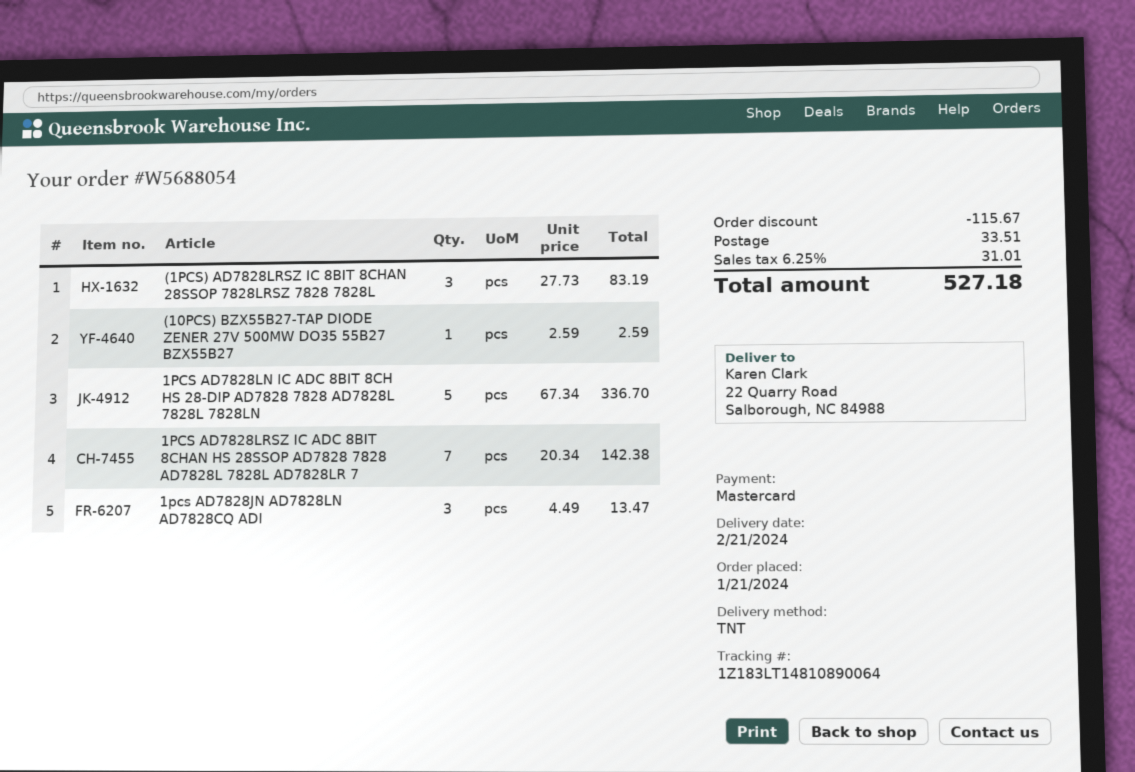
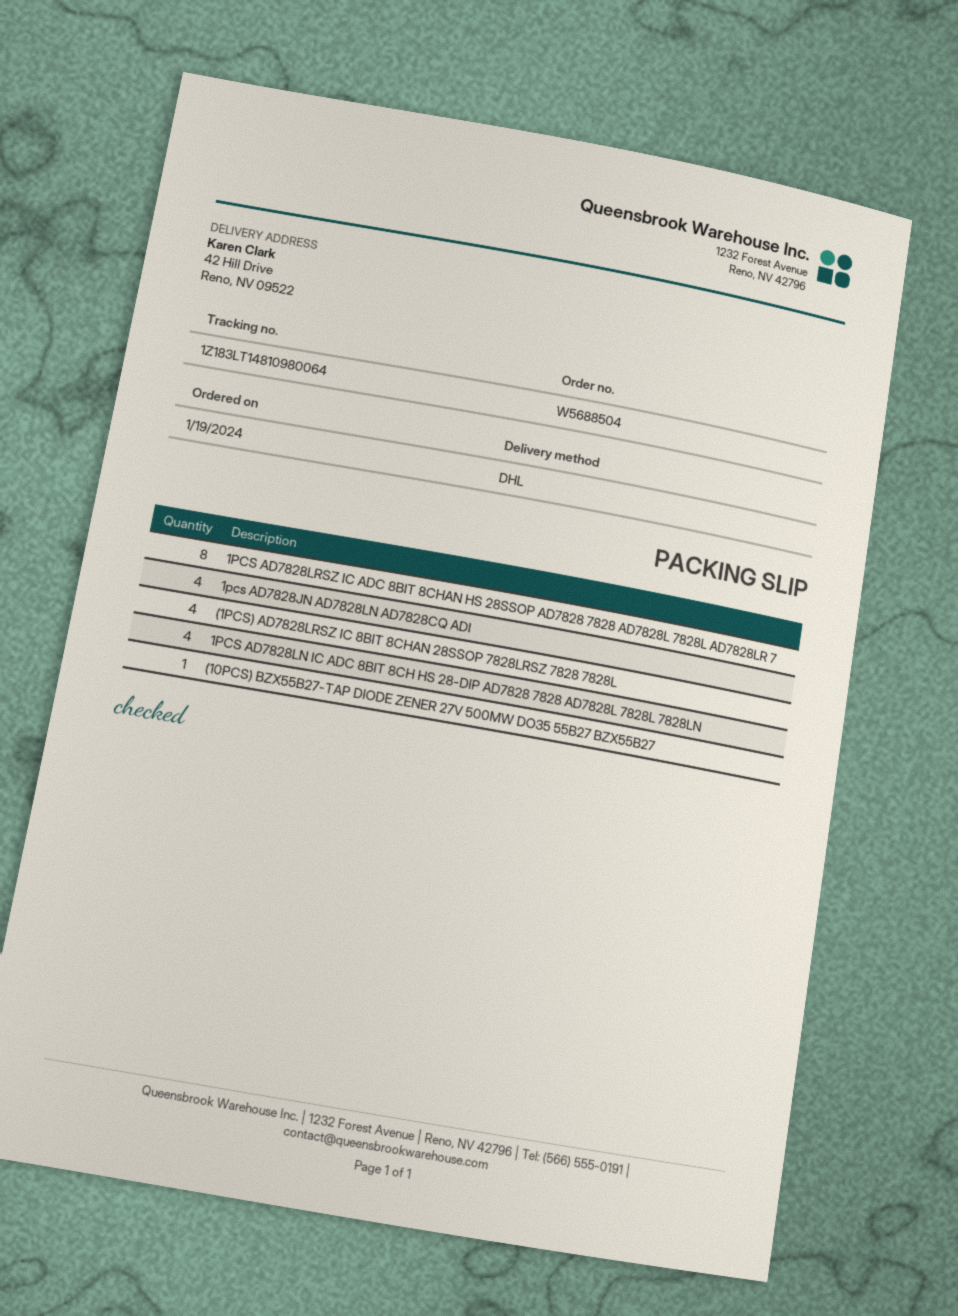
order number: W5688054 -> W5688504
order date: 2024-01-21 -> 2024-01-19
shipping method: TNT -> DHL
tracking number: 1Z183LT14810890064 -> 1Z183LT14810980064
ship to: 22 Quarry Road, Salborough, NC 84988 -> 42 Hill Drive, Reno, NV 09522
(1PCS) AD7828LRSZ IC 8BIT 8CHAN 28SSOP 7828LRSZ 7828 7828L: 3 -> 4
1PCS AD7828LN IC ADC 8BIT 8CH HS 28-DIP AD7828 7828 AD7828L 7828L 7828LN: 5 -> 4
1PCS AD7828LRSZ IC ADC 8BIT 8CHAN HS 28SSOP AD7828 7828 AD7828L 7828L AD7828LR 7: 7 -> 8
1pcs AD7828JN AD7828LN AD7828CQ ADI: 3 -> 4

